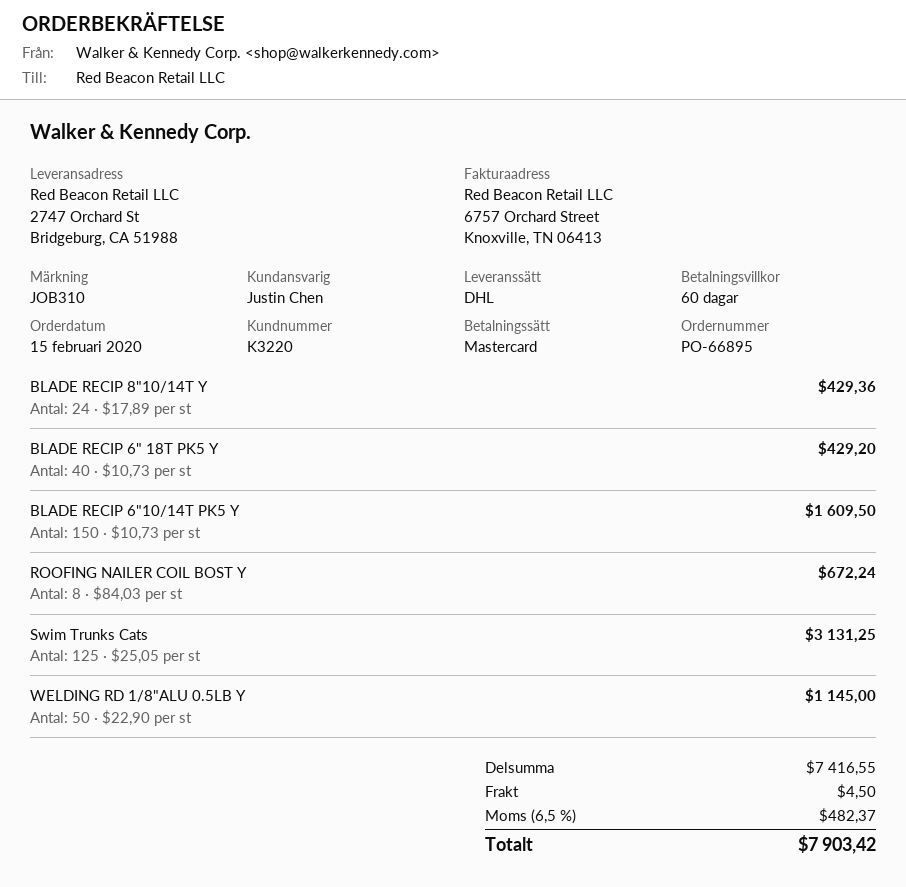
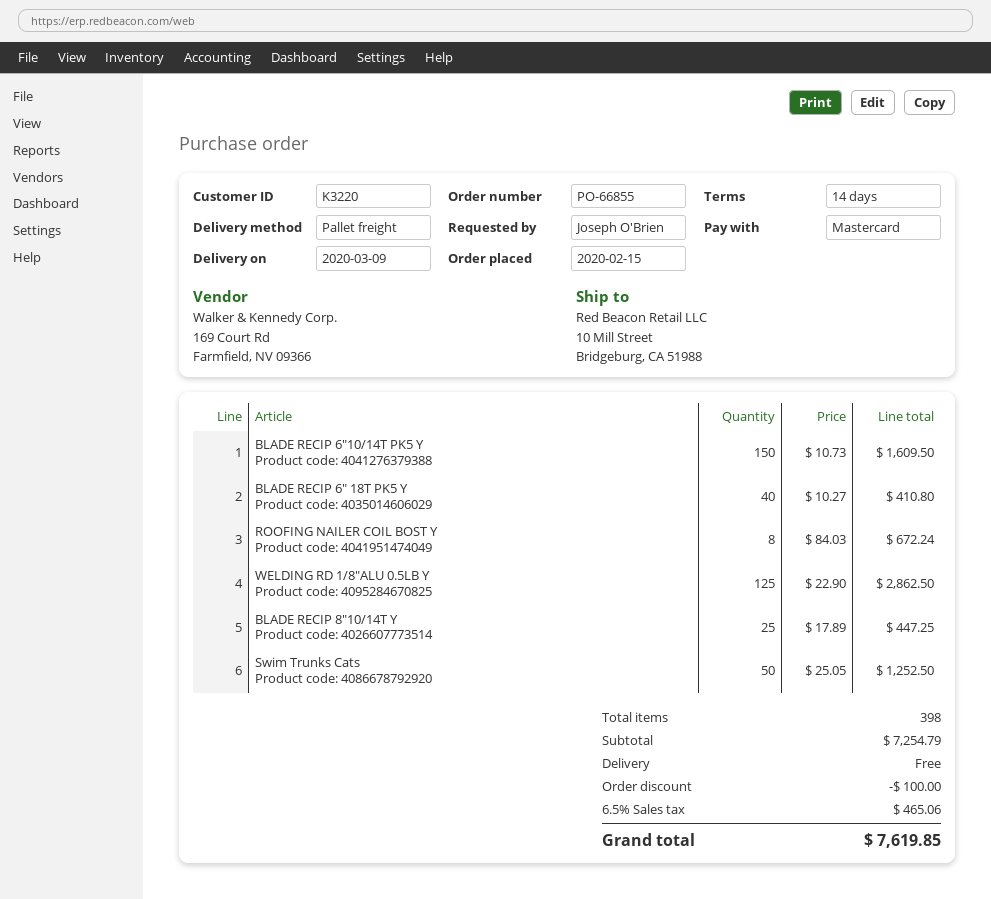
order number: PO-66895 -> PO-66855
payment terms: 60 days -> 14 days
shipping method: DHL -> pallet freight
ship to: 2747 Orchard St, Bridgeburg, CA 51988 -> 10 Mill Street, Bridgeburg, CA 51988
BLADE RECIP 8"10/14T Y: 24 x 17.89 = 429.36 -> 25 x 17.89 = 447.25
BLADE RECIP 6" 18T PK5 Y: 40 x 10.73 = 429.20 -> 40 x 10.27 = 410.80
Swim Trunks Cats: 125 x 25.05 = 3131.25 -> 50 x 25.05 = 1252.50
WELDING RD 1/8"ALU 0.5LB Y: 50 x 22.90 = 1145.00 -> 125 x 22.90 = 2862.50
subtotal: 7416.55 -> 7254.79
discount: none -> 100.00
shipping: 4.50 -> 0.00
tax: 6.5% = 482.37 -> 6.5% = 465.06
total: 7903.42 -> 7619.85

